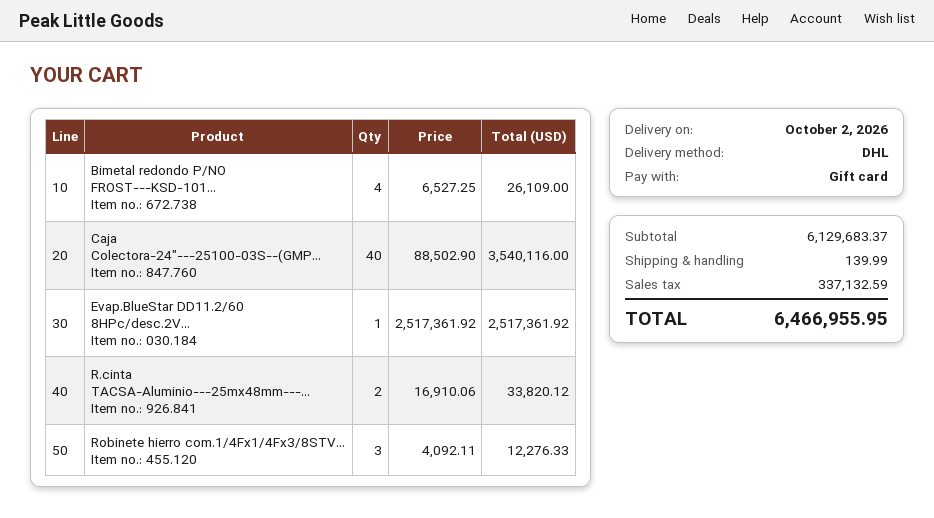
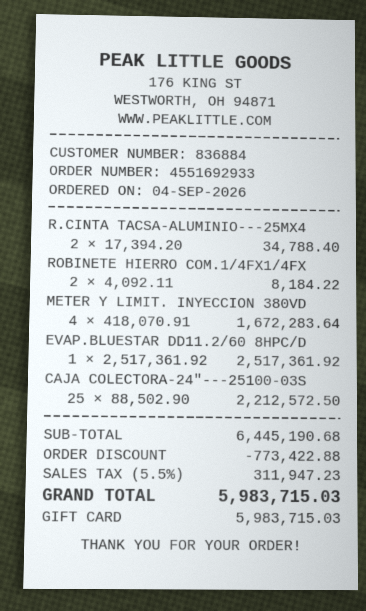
Bimetal redondo P/NO FROST---KSD-101...: 4 x 6527.25 = 26109.00 -> none
Caja Colectora-24"---25100-03S--(GMP...: 40 x 88502.90 = 3540116.00 -> 25 x 88502.90 = 2212572.50
R.cinta TACSA-Aluminio---25mx48mm---...: 2 x 16910.06 = 33820.12 -> 2 x 17394.20 = 34788.40
Robinete hierro com.1/4Fx1/4Fx3/8STV...: 3 x 4092.11 = 12276.33 -> 2 x 4092.11 = 8184.22
METER Y LIMIT. INYECCION 380VD: none -> 4 x 418070.91 = 1672283.64
subtotal: 6129683.37 -> 6445190.68
discount: none -> 773422.88
shipping: 139.99 -> none
tax: 337132.59 -> 311947.23
total: 6466955.95 -> 5983715.03

